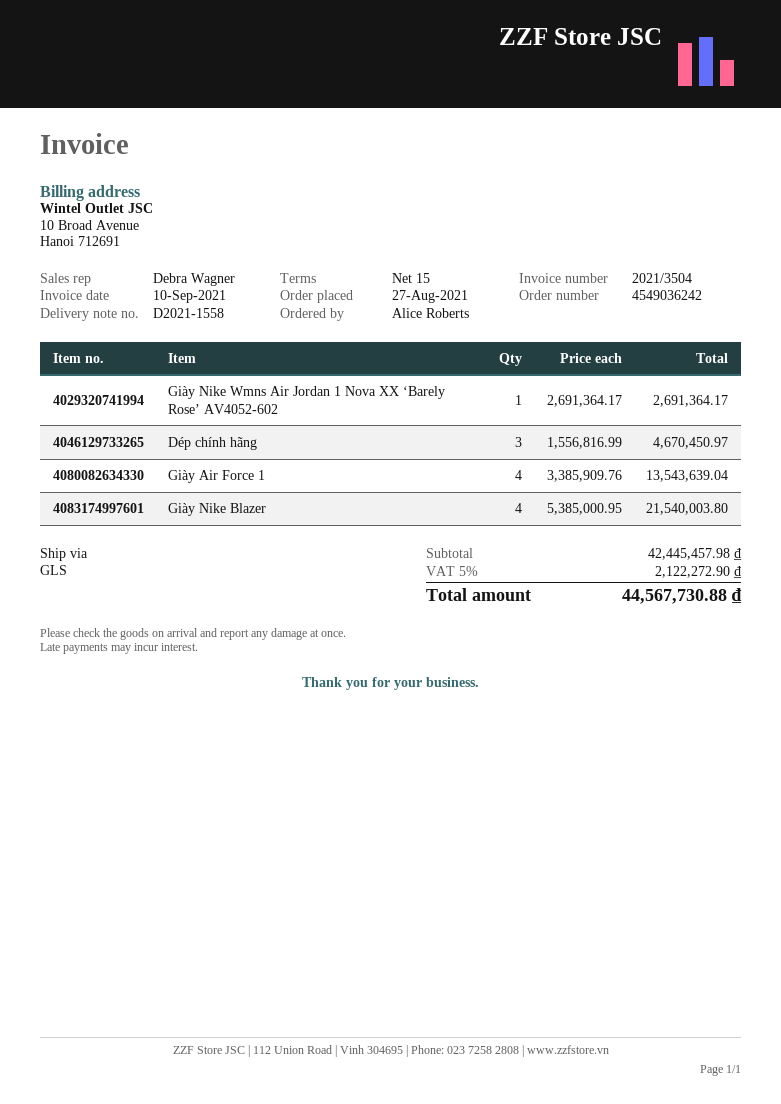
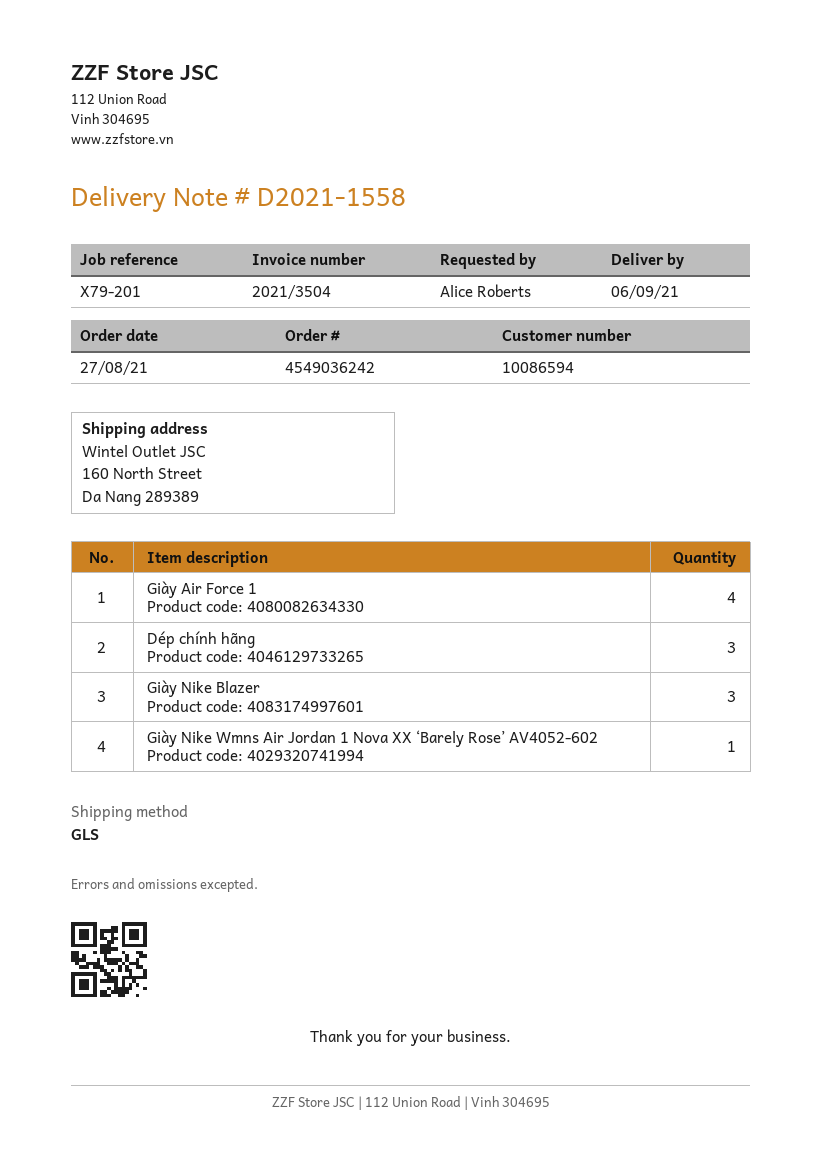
Giày Nike Blazer: 4 -> 3

